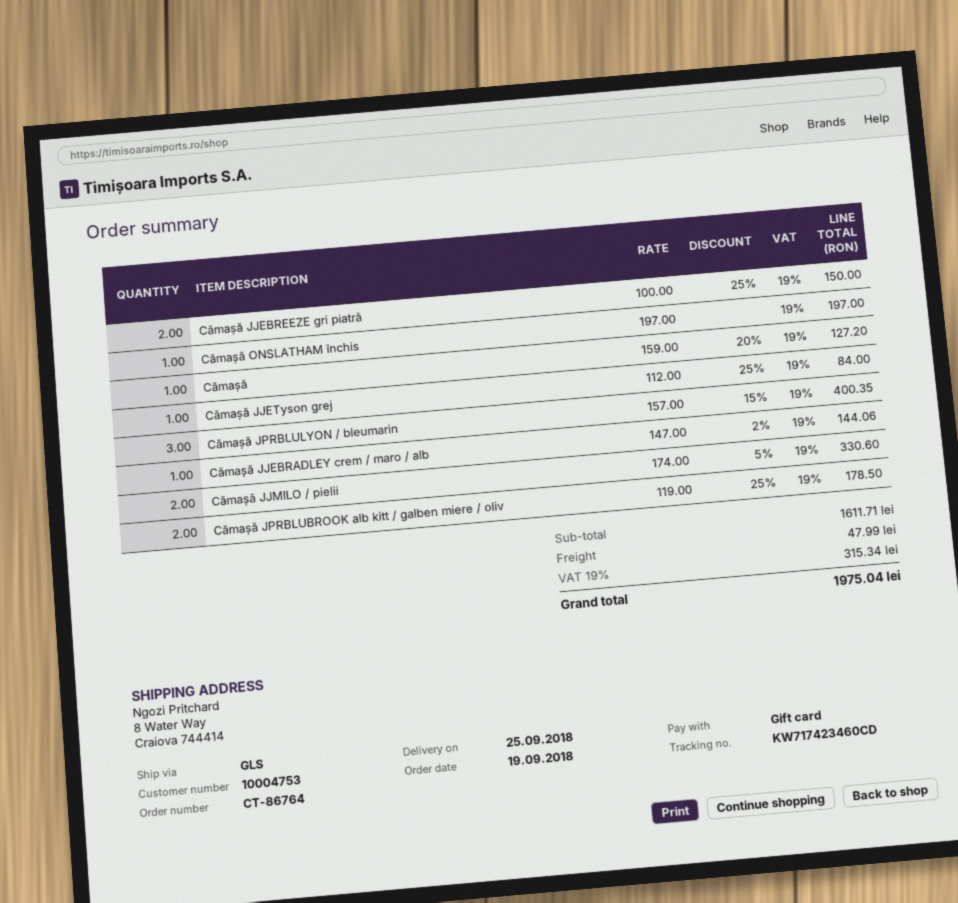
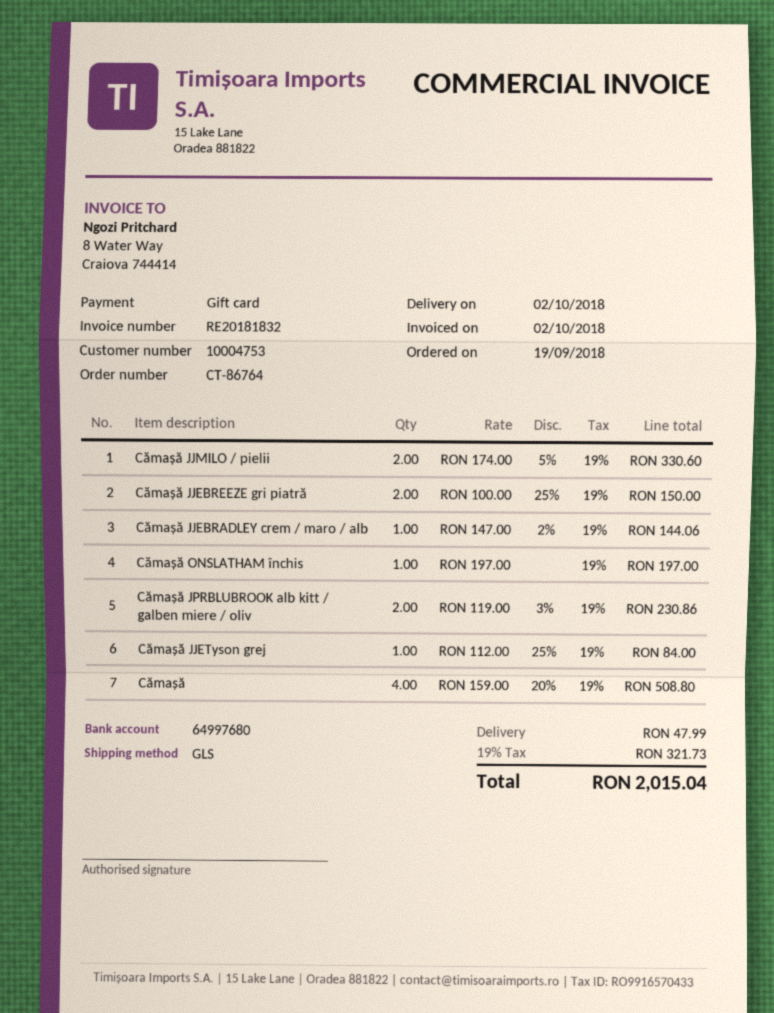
delivery date: 2018-09-25 -> 2018-10-02
Cămașă: 1 x 159.00 - 20% = 127.20 -> 4 x 159.00 - 20% = 508.80
Cămașă JPRBLULYON / bleumarin: 3 x 157.00 - 15% = 400.35 -> none
Cămașă JPRBLUBROOK alb kitt / galben miere / oliv: 2 x 119.00 - 25% = 178.50 -> 2 x 119.00 - 3% = 230.86
tax: 19% = 315.34 -> 19% = 321.73
total: 1975.04 -> 2015.04

